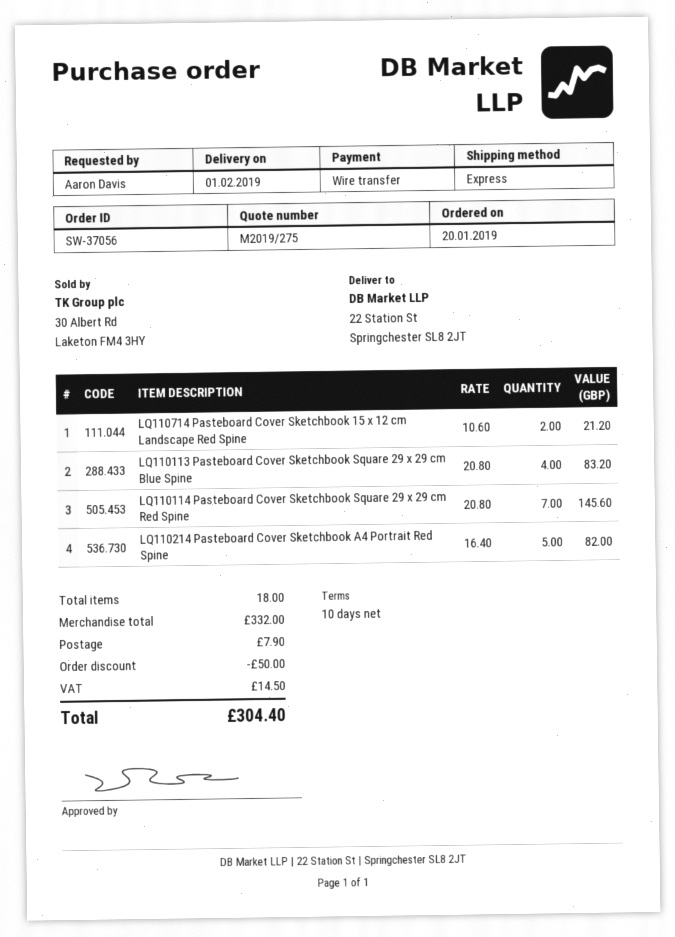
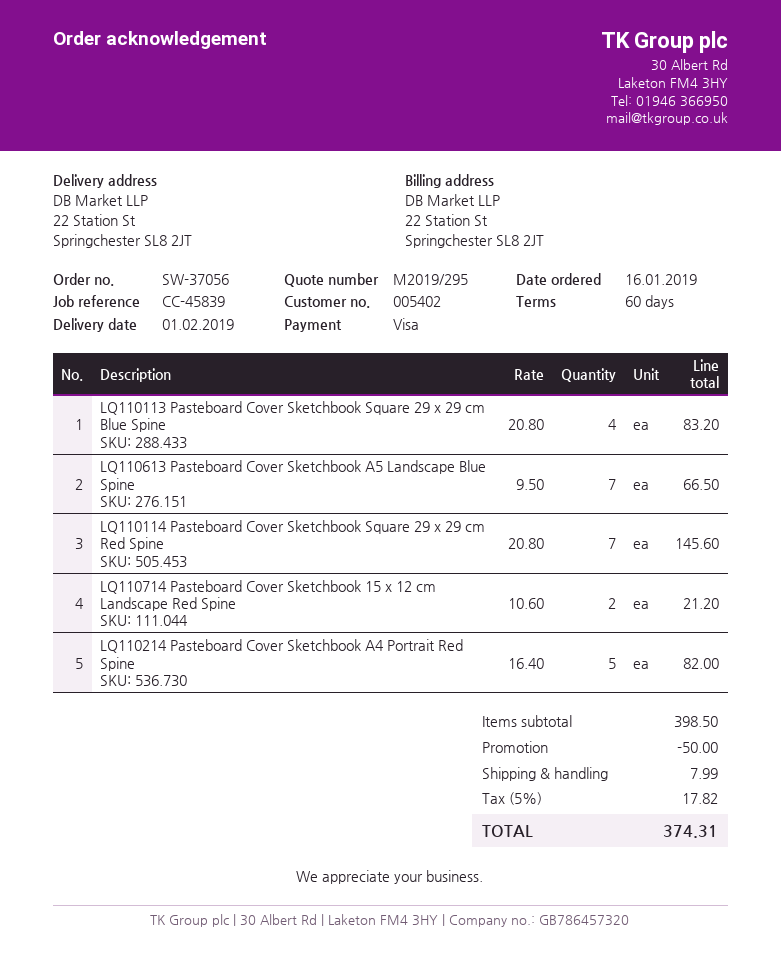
quote number: M2019/275 -> M2019/295
order date: 2019-01-20 -> 2019-01-16
payment terms: 10 days -> 60 days
payment method: bank transfer -> Visa
LQ110613 Pasteboard Cover Sketchbook A5 Landscape Blue Spine: none -> 7 x 9.50 = 66.50
subtotal: 332.00 -> 398.50
shipping: 7.90 -> 7.99
tax: 14.50 -> 17.82
total: 304.40 -> 374.31

